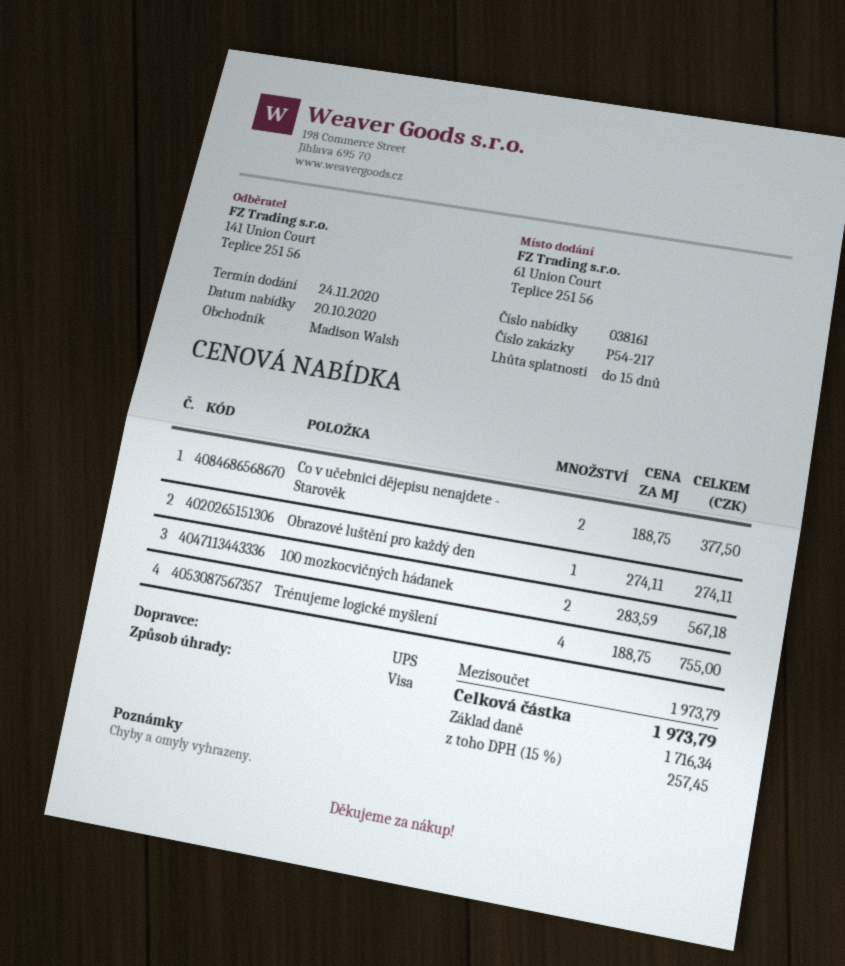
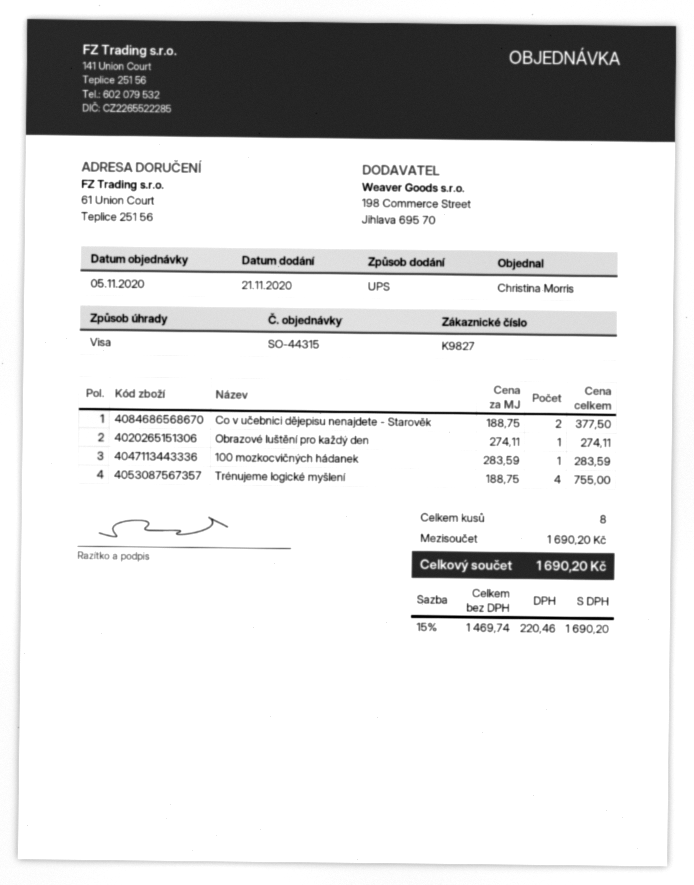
delivery date: 2020-11-24 -> 2020-11-21
100 mozkocvičných hádanek: 2 x 283.59 = 567.18 -> 1 x 283.59 = 283.59
subtotal: 1973.79 -> 1690.20
net: 1716.34 -> 1469.74
tax: 15% = 257.45 -> 15% = 220.46
total: 1973.79 -> 1690.20

